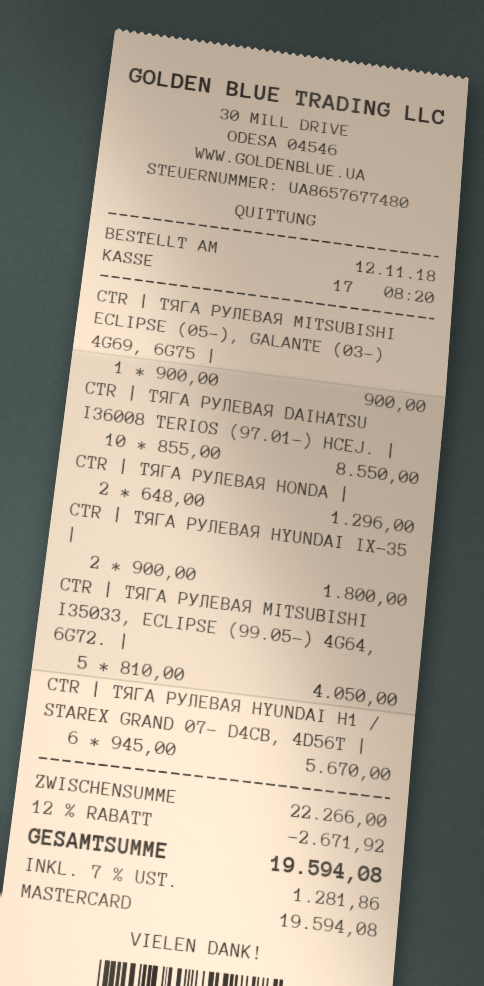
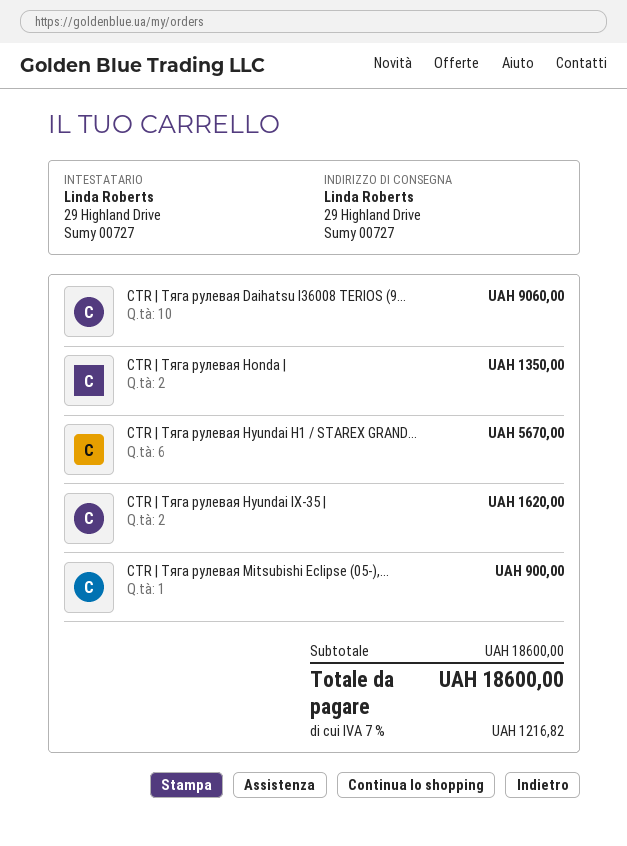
CTR | ТЯГА РУЛЕВАЯ DAIHATSU I36008 TERIOS (97.01-) HCEJ. |: 10 for 8550.00 -> 10 for 9060.00
CTR | ТЯГА РУЛЕВАЯ HONDA |: 2 for 1296.00 -> 2 for 1350.00
CTR | ТЯГА РУЛЕВАЯ HYUNDAI IX-35 |: 2 for 1800.00 -> 2 for 1620.00
CTR | ТЯГА РУЛЕВАЯ MITSUBISHI I35033, ECLIPSE (99.05-) 4G64, 6G72. |: 5 for 4050.00 -> none
subtotal: 22266.00 -> 18600.00
discount: 12% = 2671.92 -> none
tax: 7% = 1281.86 -> 7% = 1216.82
total: 19594.08 -> 18600.00

